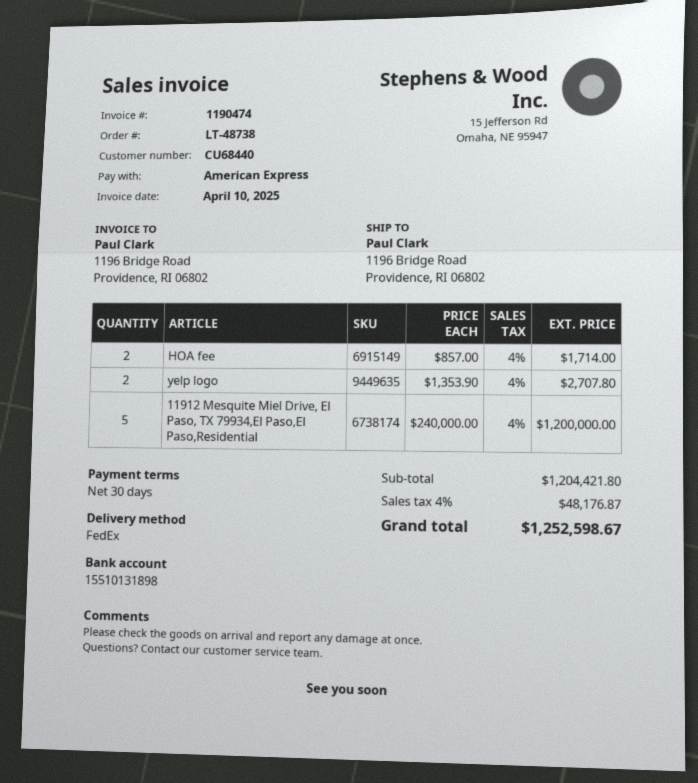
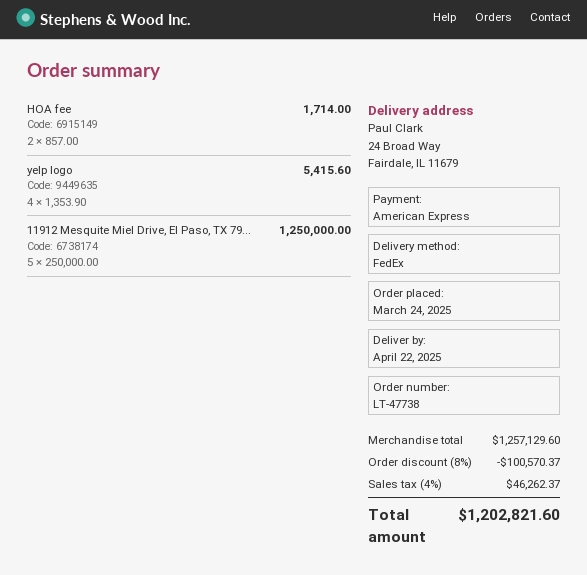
order number: LT-48738 -> LT-47738
ship to: 1196 Bridge Road, Providence, RI 06802 -> 24 Broad Way, Fairdale, IL 11679
yelp logo: 2 x 1353.90 = 2707.80 -> 4 x 1353.90 = 5415.60
11912 Mesquite Miel Drive, El Paso, TX 79934,El Paso,El Paso,Residential: 5 x 240000.00 = 1200000.00 -> 5 x 250000.00 = 1250000.00
subtotal: 1204421.80 -> 1257129.60
discount: none -> 8% = 100570.37
tax: 4% = 48176.87 -> 4% = 46262.37
total: 1252598.67 -> 1202821.60

